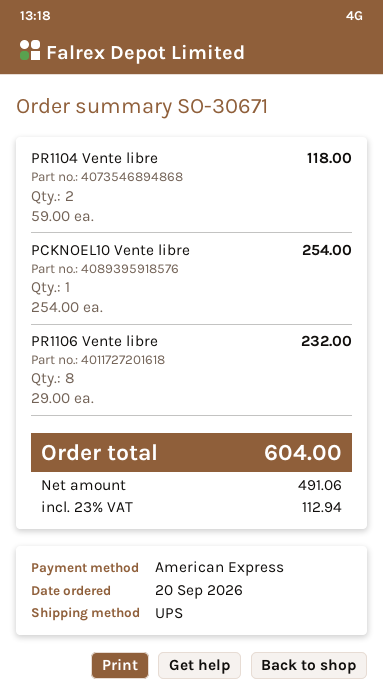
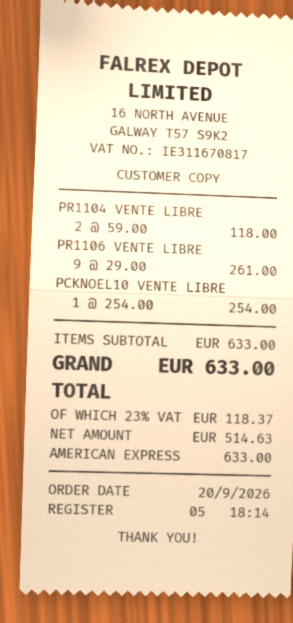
PR1106 Vente libre: 8 x 29.00 = 232.00 -> 9 x 29.00 = 261.00
net: 491.06 -> 514.63
tax: 23% = 112.94 -> 23% = 118.37
total: 604.00 -> 633.00

